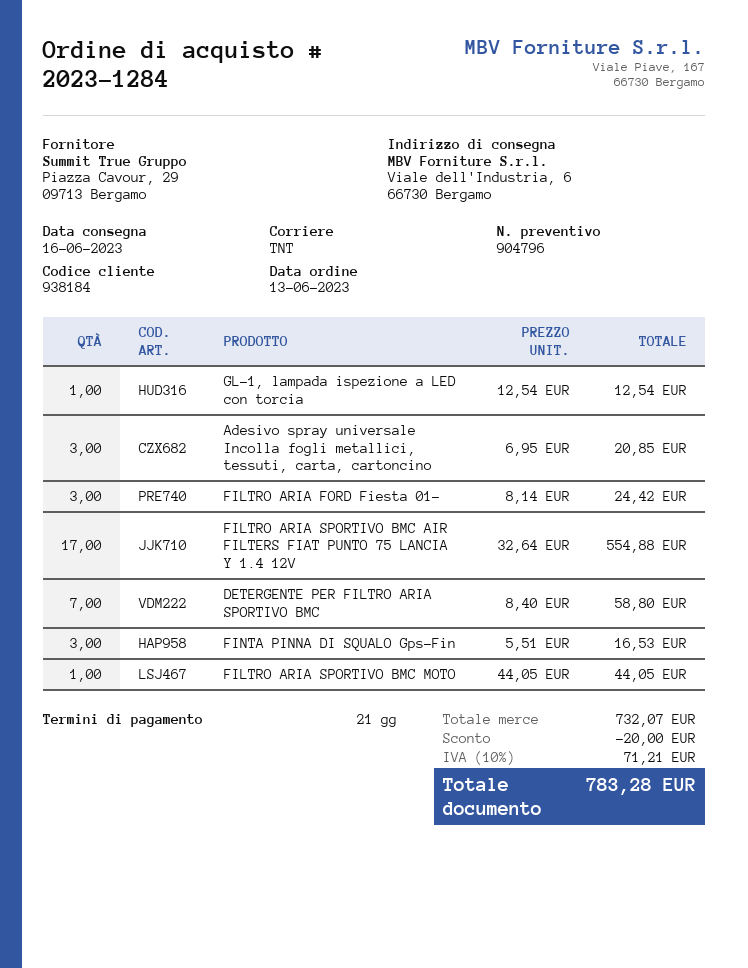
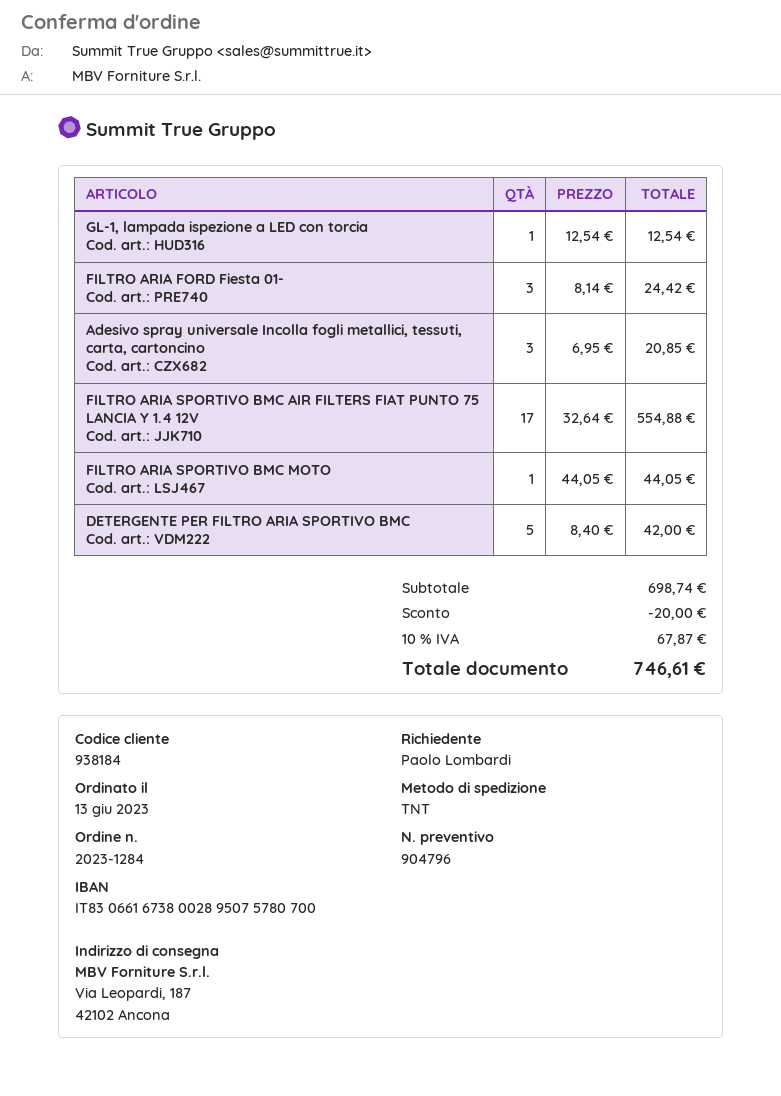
ship to: Viale dell'Industria, 6, 66730 Bergamo -> Via Leopardi, 187, 42102 Ancona
DETERGENTE PER FILTRO ARIA SPORTIVO BMC: 7 x 8.40 = 58.80 -> 5 x 8.40 = 42.00
FINTA PINNA DI SQUALO Gps-Fin: 3 x 5.51 = 16.53 -> none
subtotal: 732.07 -> 698.74
tax: 10% = 71.21 -> 10% = 67.87
total: 783.28 -> 746.61

